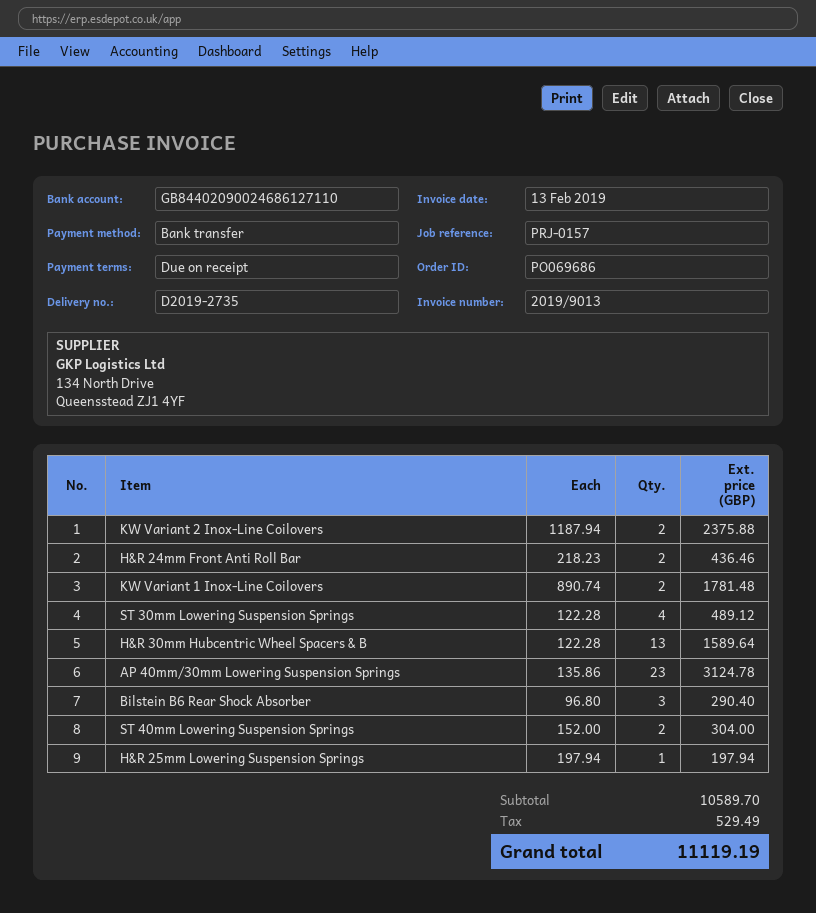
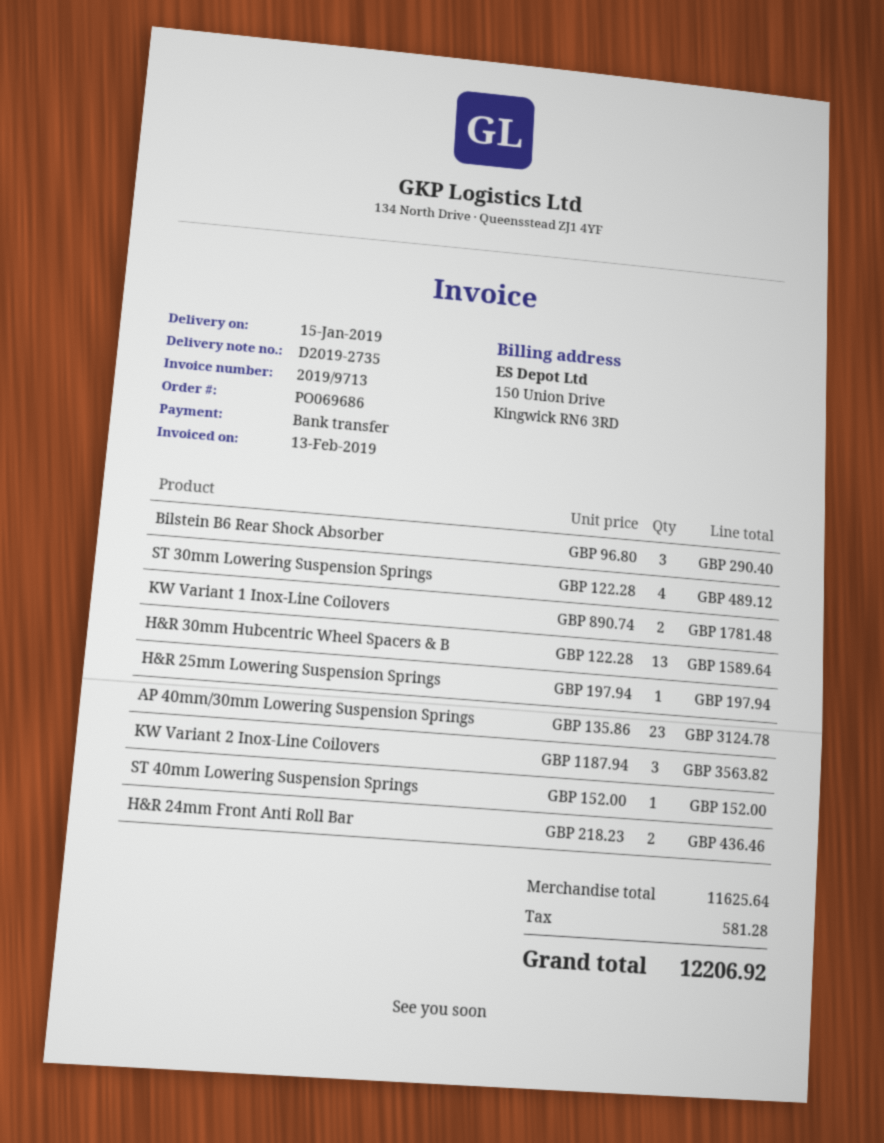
invoice number: 2019/9013 -> 2019/9713
KW Variant 2 Inox-Line Coilovers: 2 x 1187.94 = 2375.88 -> 3 x 1187.94 = 3563.82
ST 40mm Lowering Suspension Springs: 2 x 152.00 = 304.00 -> 1 x 152.00 = 152.00
subtotal: 10589.70 -> 11625.64
tax: 529.49 -> 581.28
total: 11119.19 -> 12206.92

